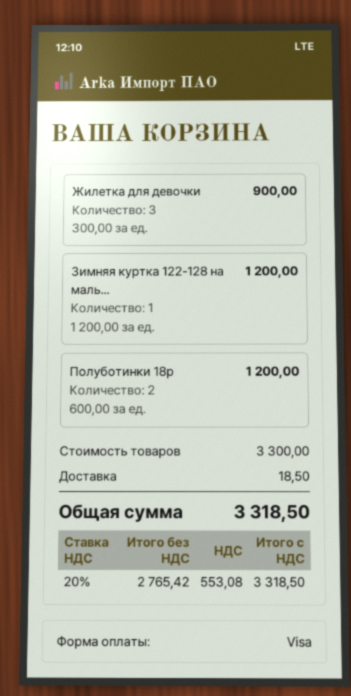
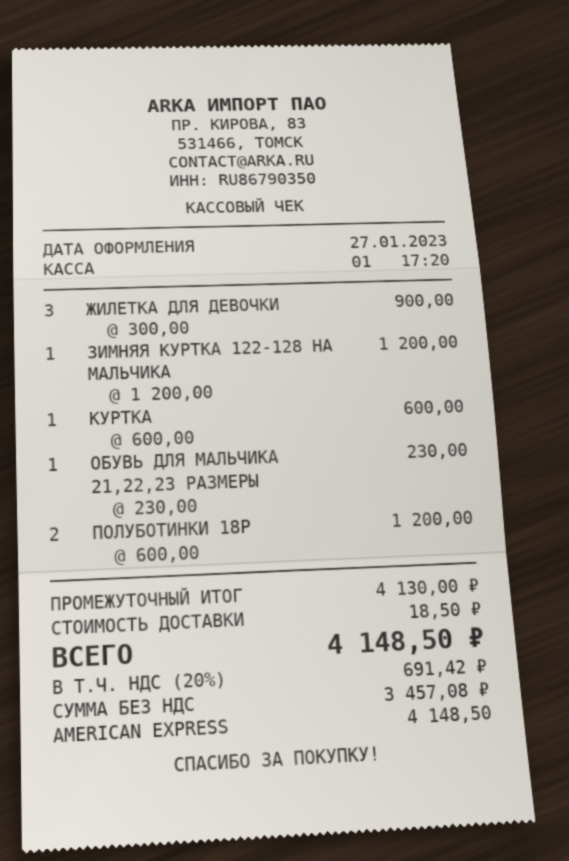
payment method: Visa -> American Express
КУРТКА: none -> 1 x 600.00 = 600.00
ОБУВЬ ДЛЯ МАЛЬЧИКА 21,22,23 РАЗМЕРЫ: none -> 1 x 230.00 = 230.00
subtotal: 3300.00 -> 4130.00
net: 2765.42 -> 3457.08
tax: 20% = 553.08 -> 20% = 691.42
total: 3318.50 -> 4148.50

